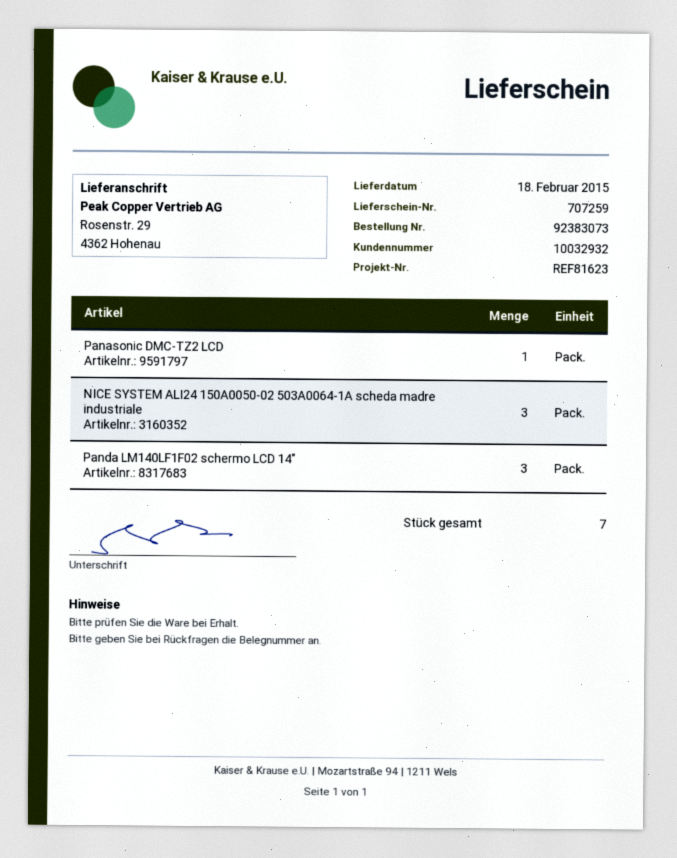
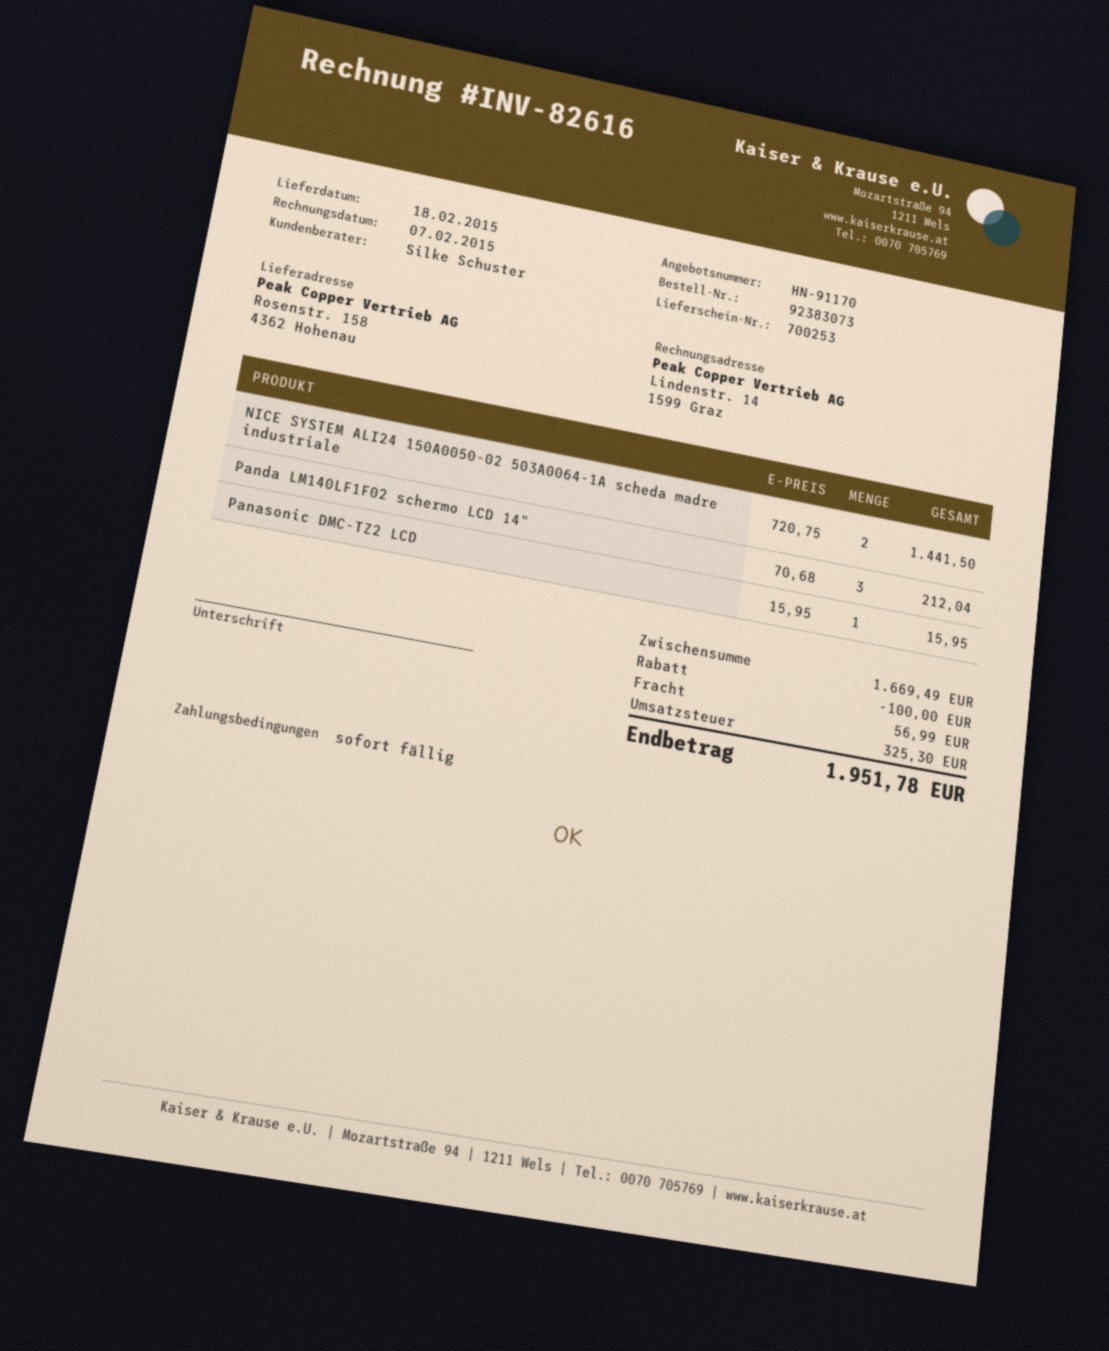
delivery note number: 707259 -> 700253
ship to: Rosenstr. 29, 4362 Hohenau -> Rosenstr. 158, 4362 Hohenau
NICE SYSTEM ALI24 150A0050-02 503A0064-1A scheda madre industriale: 3 -> 2

